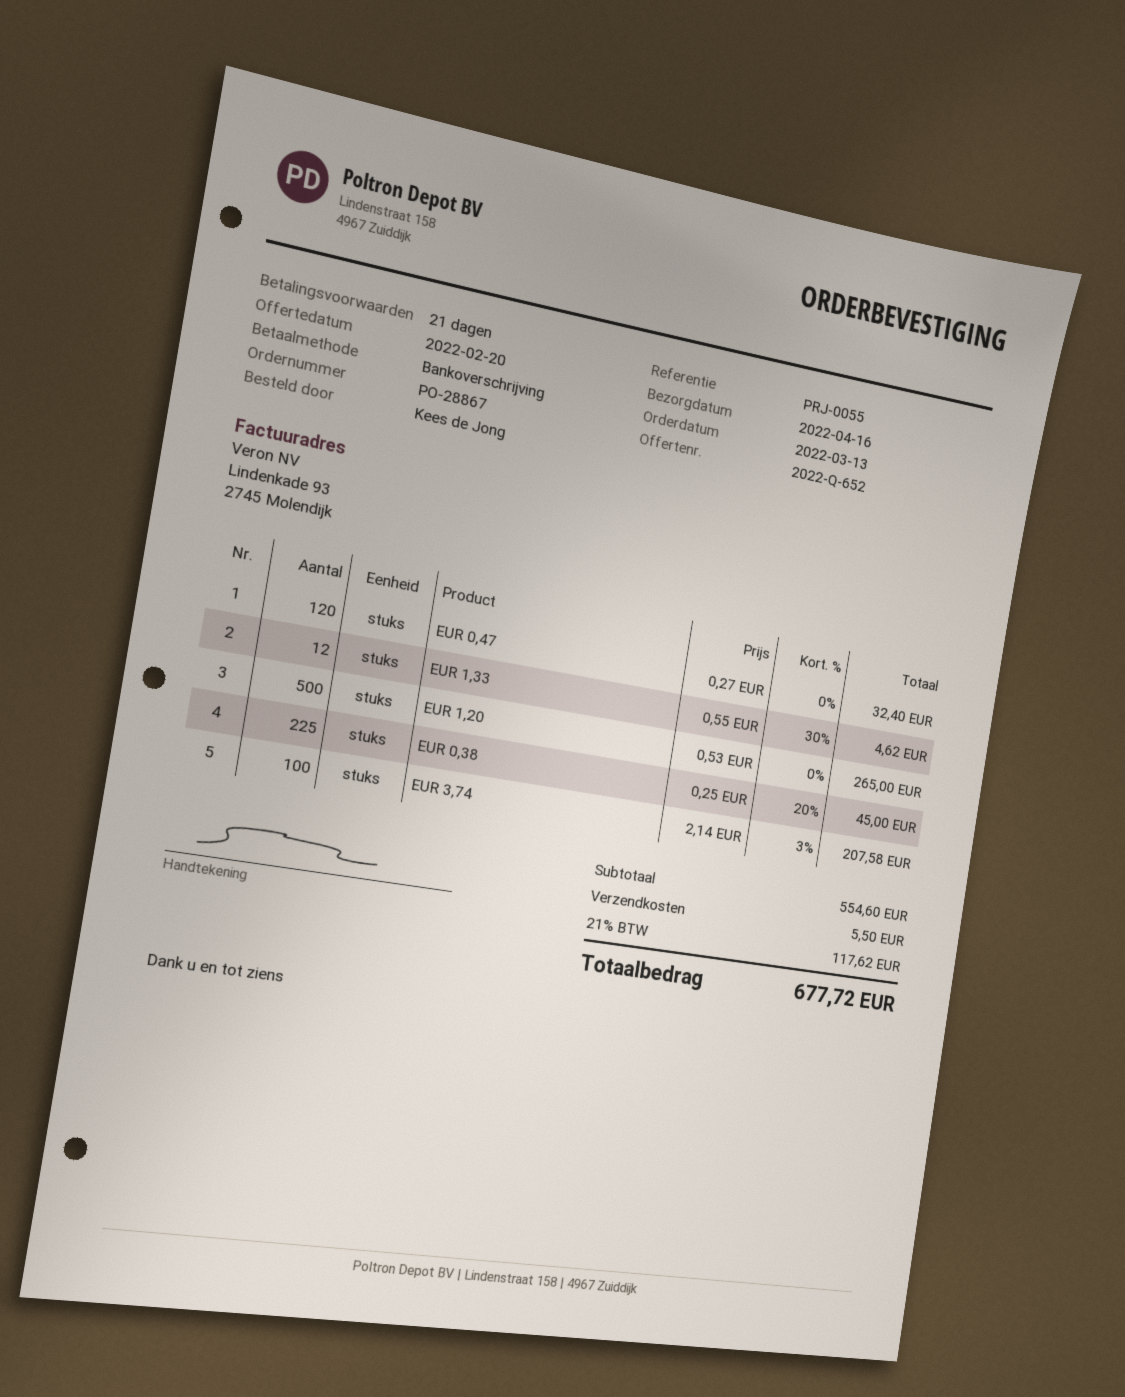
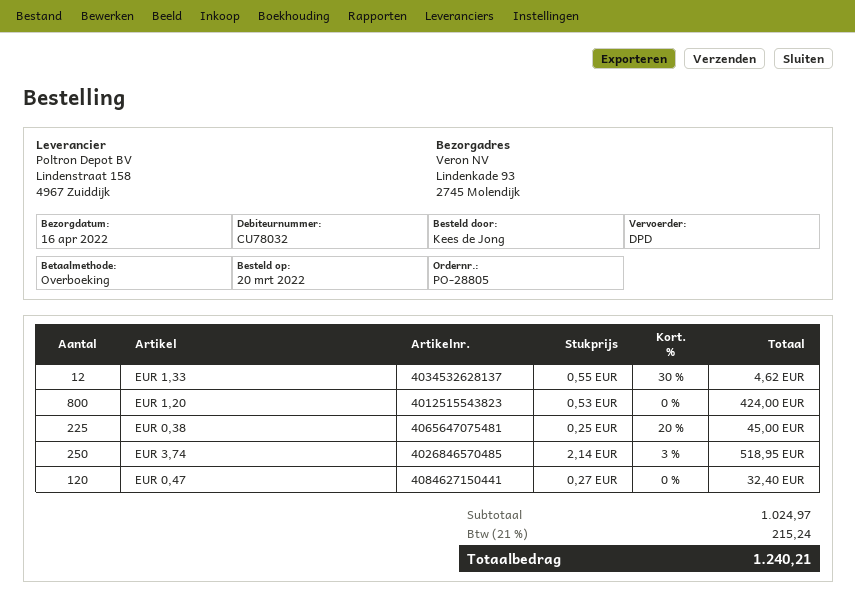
order number: PO-28867 -> PO-28805
order date: 2022-03-13 -> 2022-03-20
EUR 1,20: 500 x 0.53 = 265.00 -> 800 x 0.53 = 424.00
EUR 3,74: 100 x 2.14 - 3% = 207.58 -> 250 x 2.14 - 3% = 518.95
subtotal: 554.60 -> 1024.97
shipping: 5.50 -> none
tax: 21% = 117.62 -> 21% = 215.24
total: 677.72 -> 1240.21

